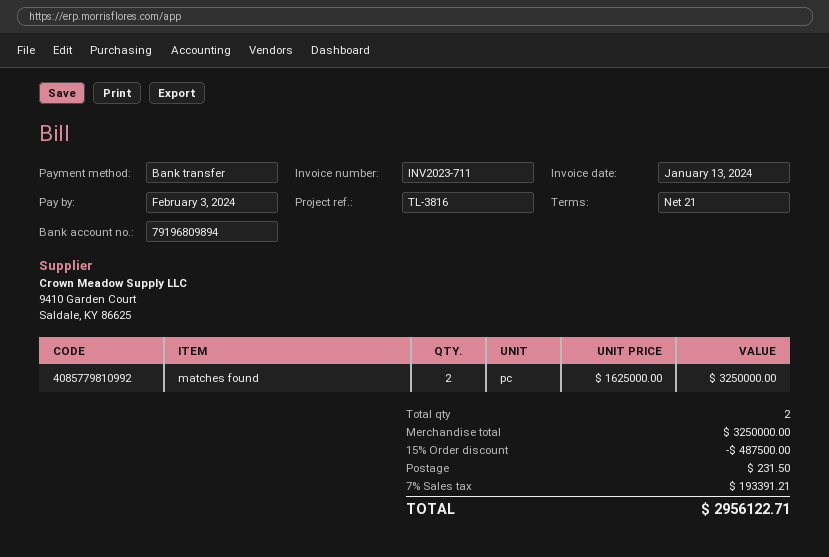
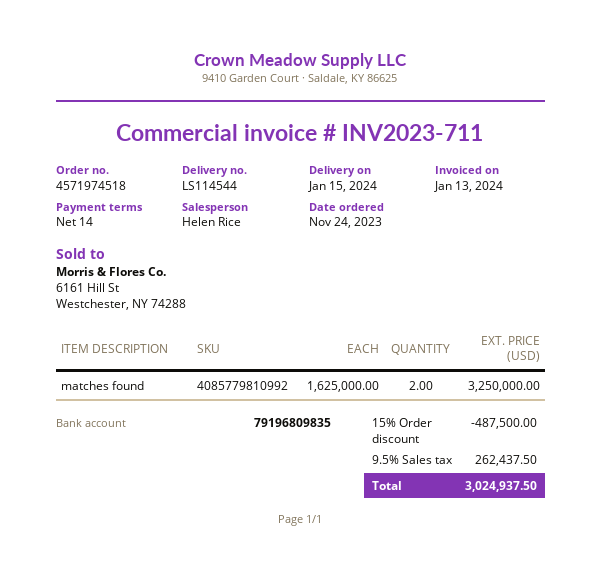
payment terms: 21 days -> 14 days
bank account: 79196809894 -> 79196809835
shipping: 231.50 -> none
tax: 7% = 193391.21 -> 9.5% = 262437.50
total: 2956122.71 -> 3024937.50

